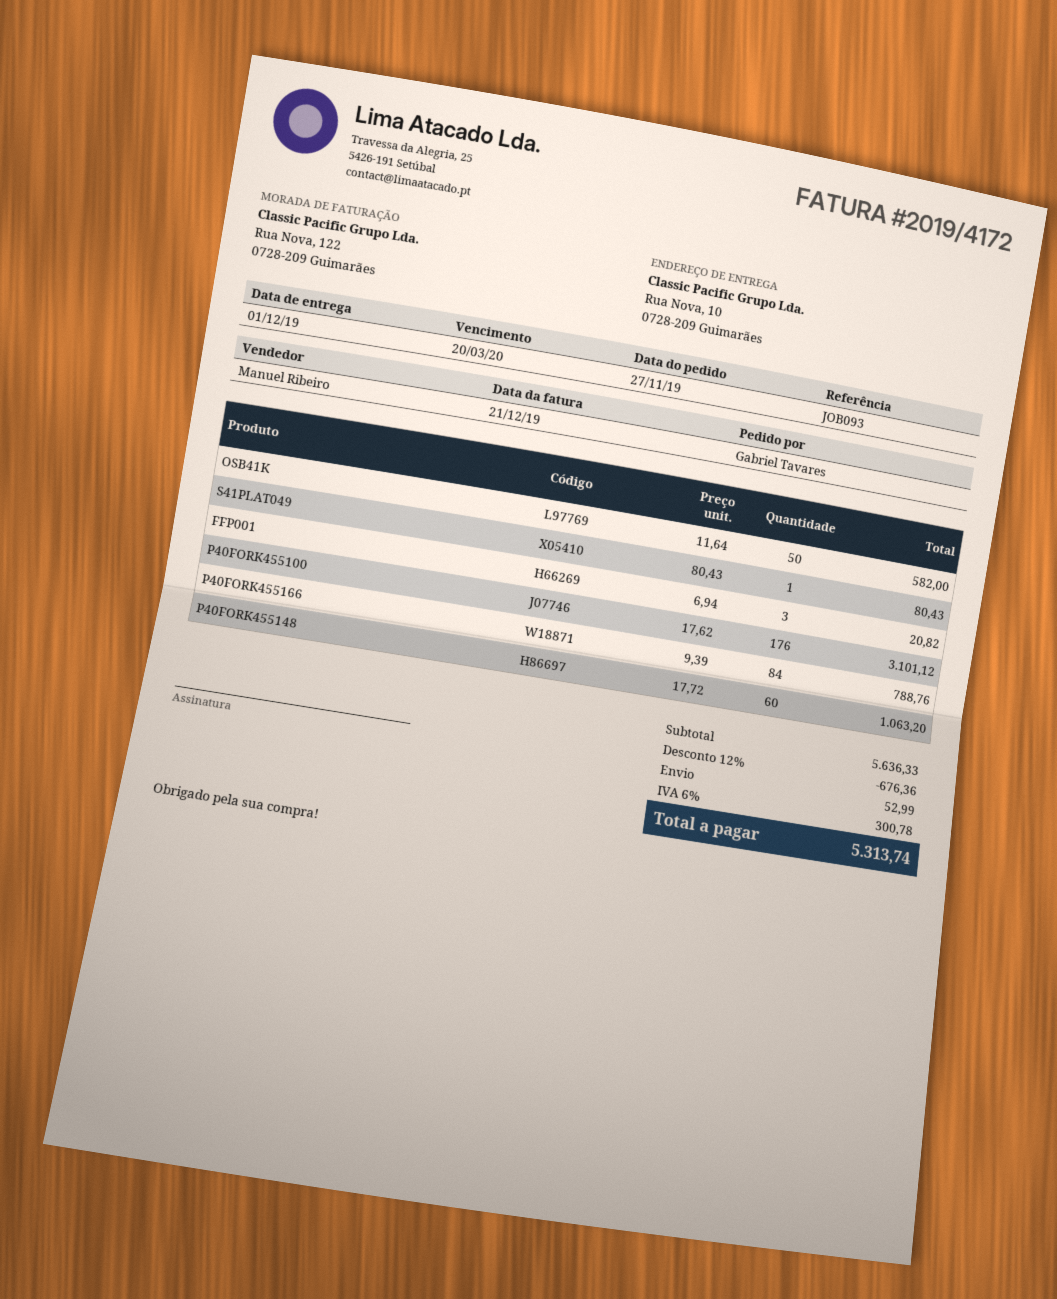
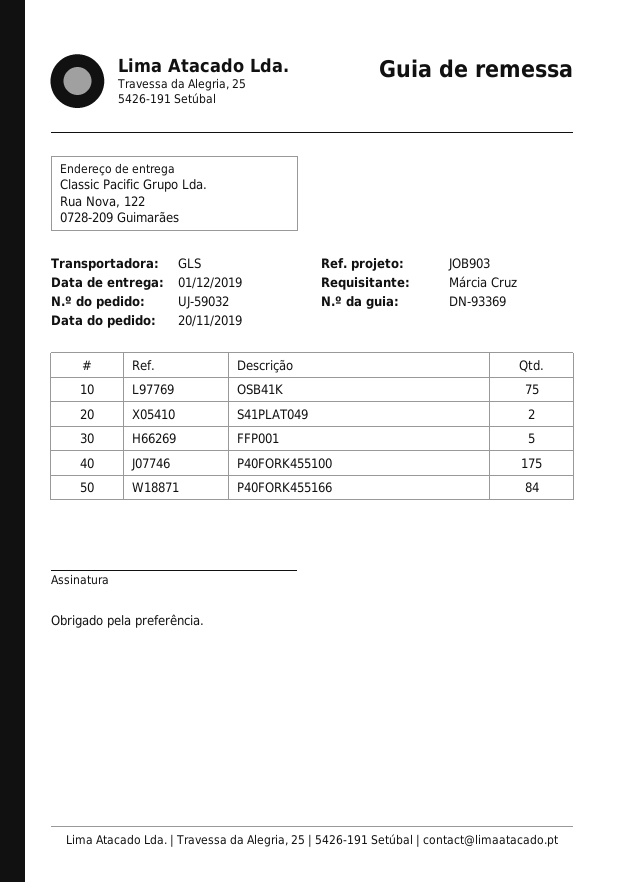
order date: 2019-11-27 -> 2019-11-20
reference: JOB093 -> JOB903
ordered by: Gabriel Tavares -> Márcia Cruz
ship to: Rua Nova, 10, 0728-209 Guimarães -> Rua Nova, 122, 0728-209 Guimarães
OSB41K: 50 -> 75
S41PLAT049: 1 -> 2
FFP001: 3 -> 5
P40FORK455100: 176 -> 175
P40FORK455148: 60 -> none

